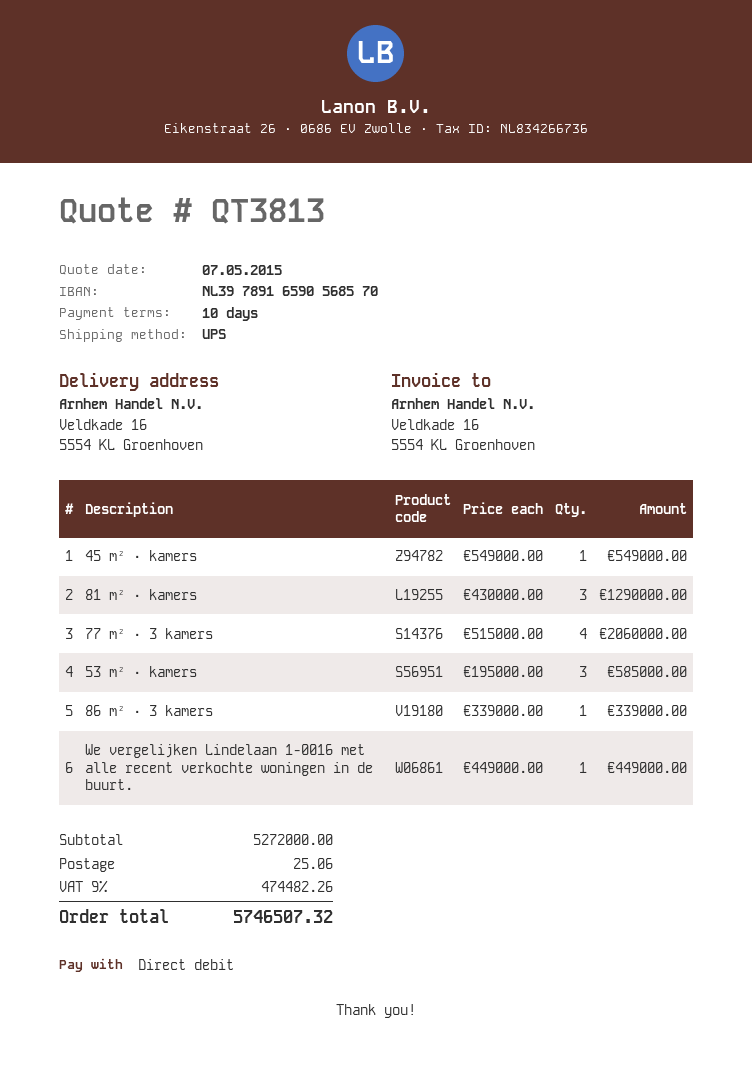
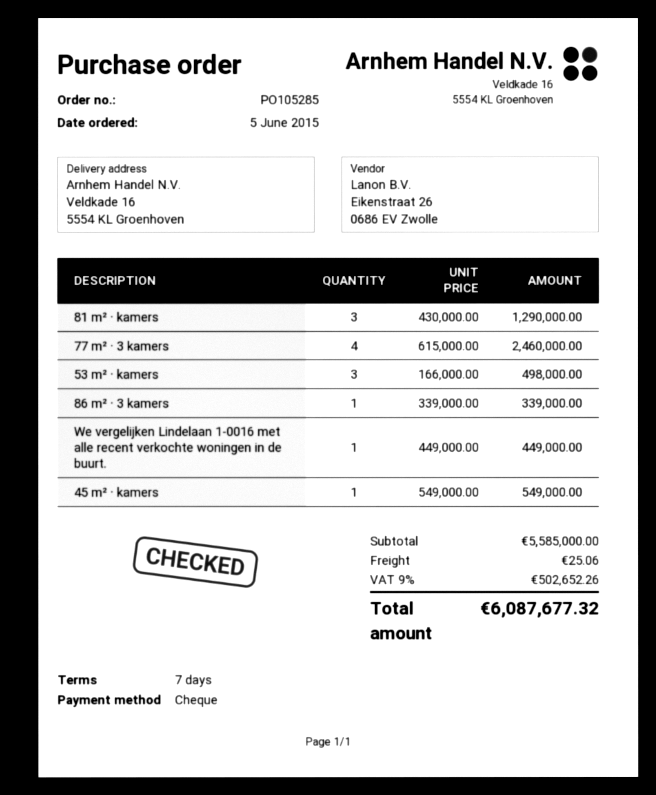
payment terms: 10 days -> 7 days
payment method: direct debit -> cheque
77 m² · 3 kamers: 4 x 515000.00 = 2060000.00 -> 4 x 615000.00 = 2460000.00
53 m² · kamers: 3 x 195000.00 = 585000.00 -> 3 x 166000.00 = 498000.00
subtotal: 5272000.00 -> 5585000.00
tax: 9% = 474482.26 -> 9% = 502652.26
total: 5746507.32 -> 6087677.32

